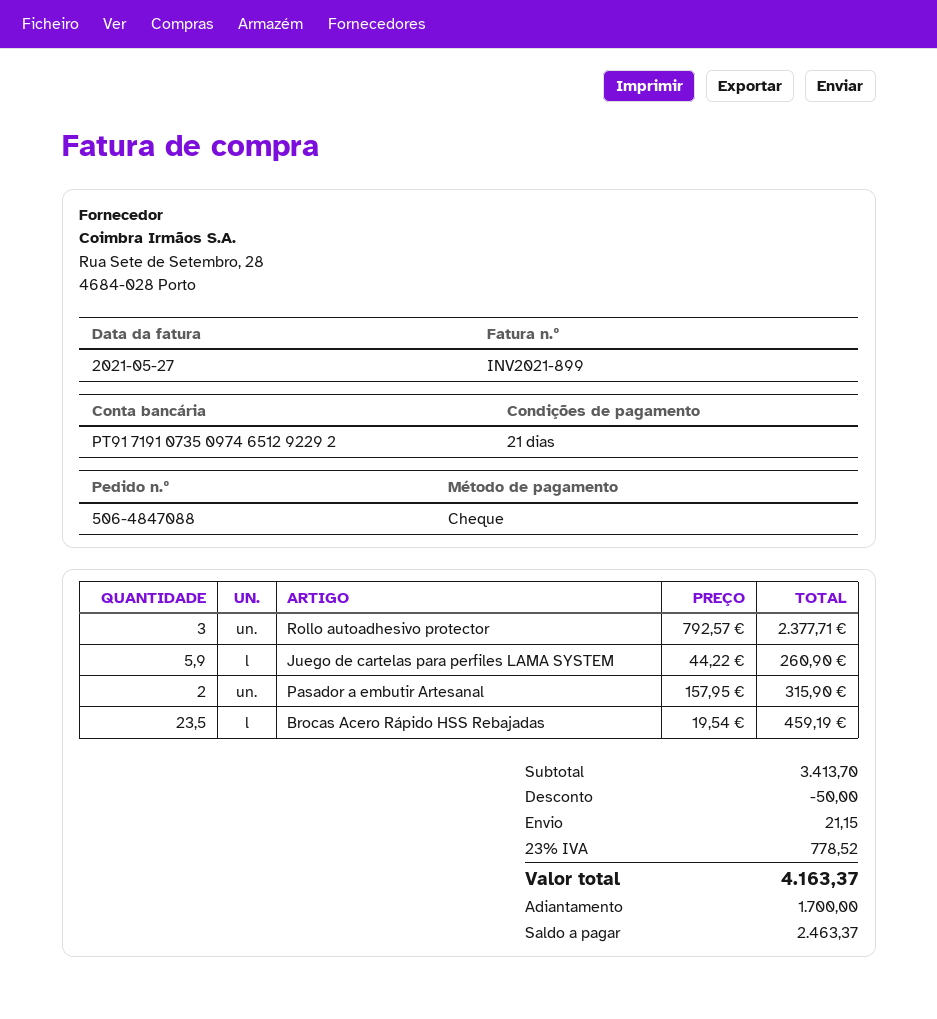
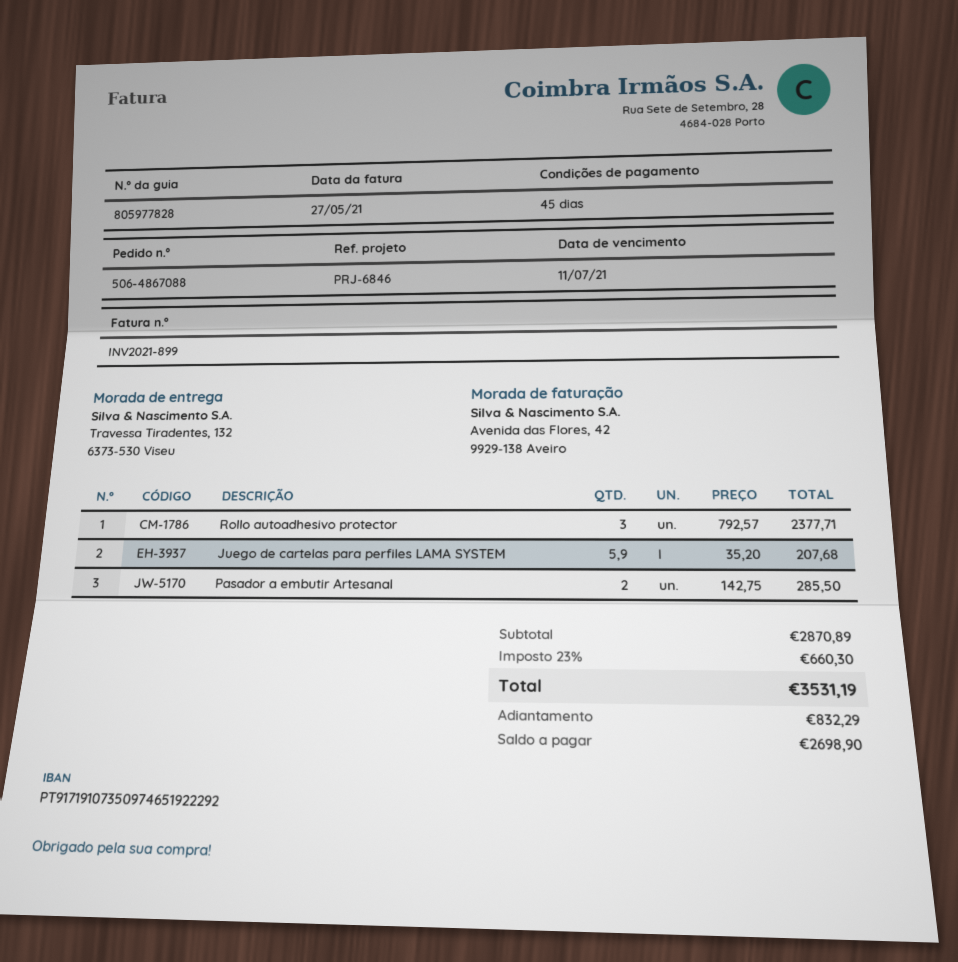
order number: 506-4847088 -> 506-4867088
payment terms: 21 days -> 45 days
bank account: PT91719107350974651292292 -> PT91719107350974651922292
Juego de cartelas para perfiles LAMA SYSTEM: 5.9 x 44.22 = 260.90 -> 5.9 x 35.20 = 207.68
Pasador a embutir Artesanal: 2 x 157.95 = 315.90 -> 2 x 142.75 = 285.50
Brocas Acero Rápido HSS Rebajadas: 23.5 x 19.54 = 459.19 -> none
subtotal: 3413.70 -> 2870.89
discount: 50.00 -> none
shipping: 21.15 -> none
tax: 23% = 778.52 -> 23% = 660.30
total: 4163.37 -> 3531.19
deposit: 1700.00 -> 832.29
balance: 2463.37 -> 2698.90

